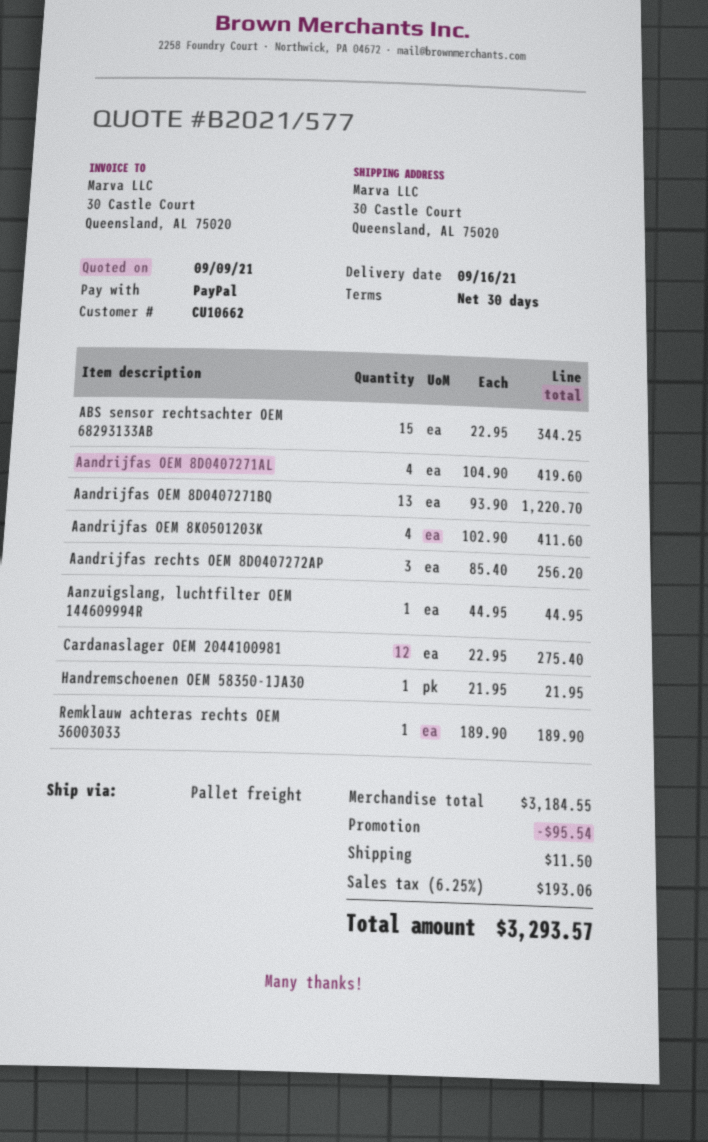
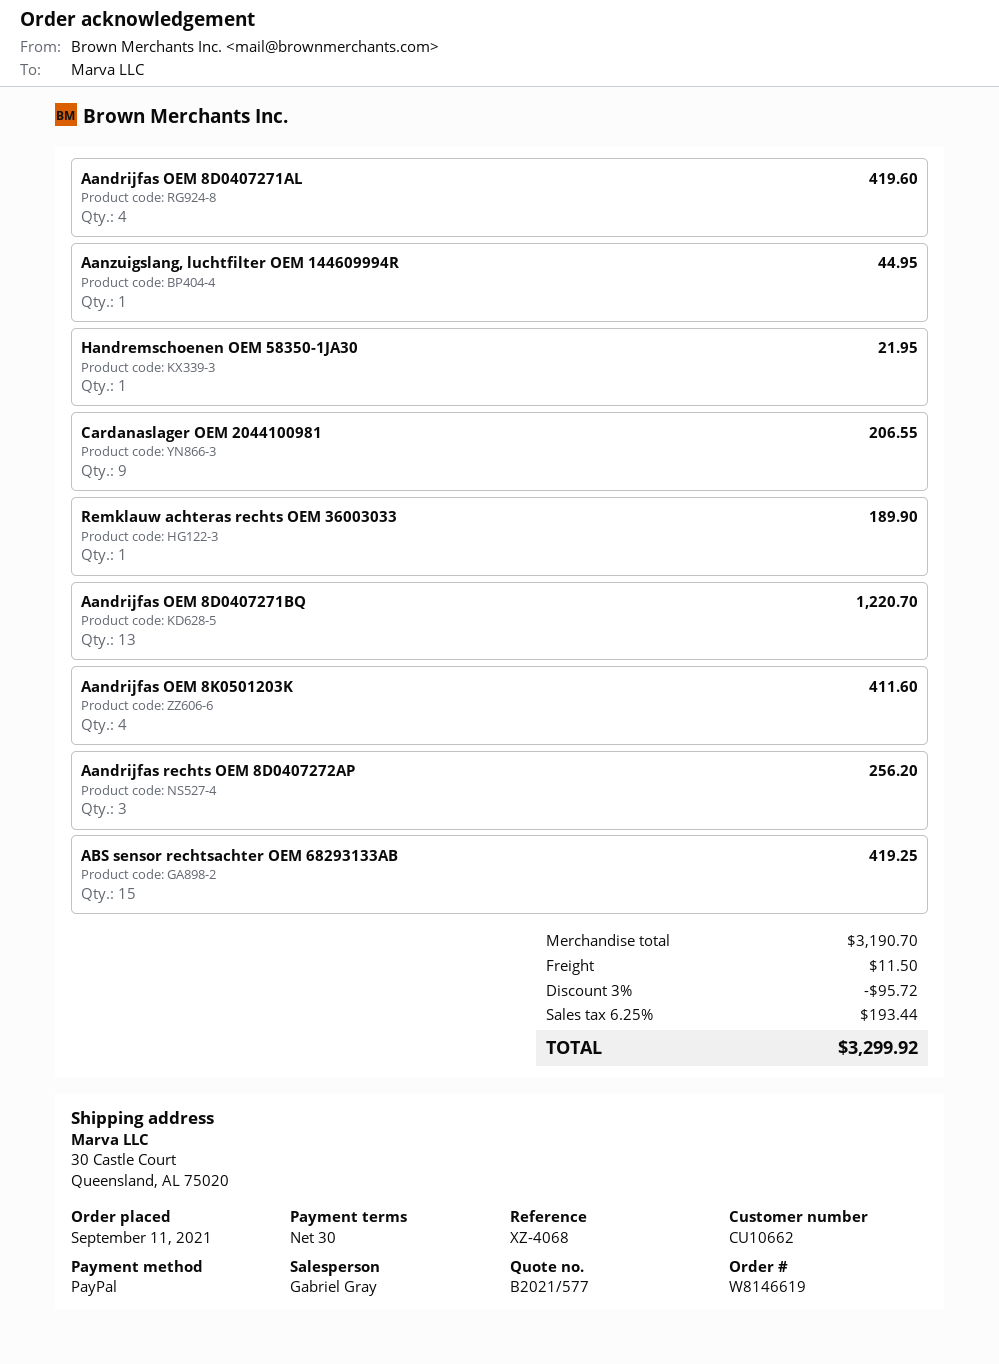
ABS sensor rechtsachter OEM 68293133AB: 15 for 344.25 -> 15 for 419.25
Cardanaslager OEM 2044100981: 12 for 275.40 -> 9 for 206.55
subtotal: 3184.55 -> 3190.70
discount: 95.54 -> 95.72
tax: 6.25% = 193.06 -> 6.25% = 193.44
total: 3293.57 -> 3299.92

